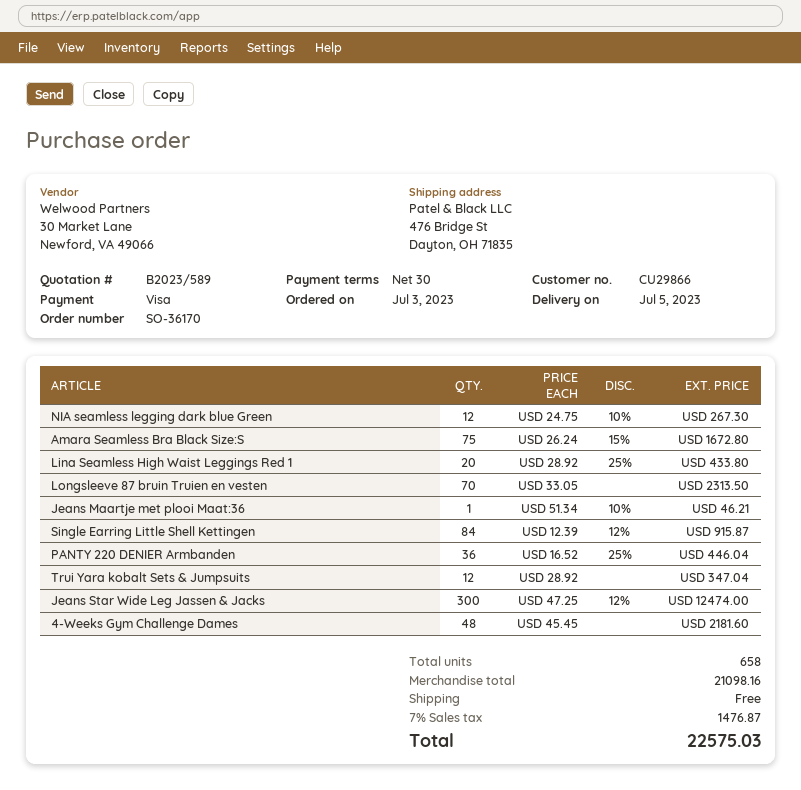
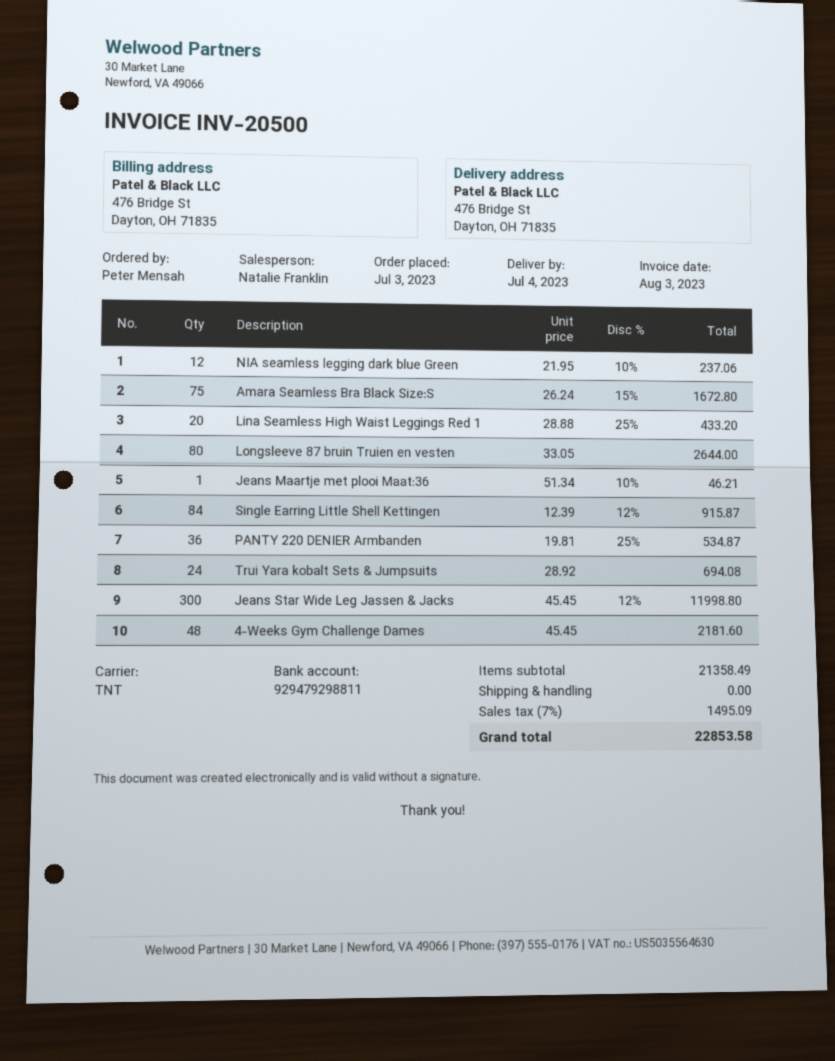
delivery date: 2023-07-05 -> 2023-07-04
NIA seamless legging dark blue Green: 12 x 24.75 - 10% = 267.30 -> 12 x 21.95 - 10% = 237.06
Lina Seamless High Waist Leggings Red 1: 20 x 28.92 - 25% = 433.80 -> 20 x 28.88 - 25% = 433.20
Longsleeve 87 bruin Truien en vesten: 70 x 33.05 = 2313.50 -> 80 x 33.05 = 2644.00
PANTY 220 DENIER Armbanden: 36 x 16.52 - 25% = 446.04 -> 36 x 19.81 - 25% = 534.87
Trui Yara kobalt Sets & Jumpsuits: 12 x 28.92 = 347.04 -> 24 x 28.92 = 694.08
Jeans Star Wide Leg Jassen & Jacks: 300 x 47.25 - 12% = 12474.00 -> 300 x 45.45 - 12% = 11998.80
subtotal: 21098.16 -> 21358.49
tax: 7% = 1476.87 -> 7% = 1495.09
total: 22575.03 -> 22853.58

